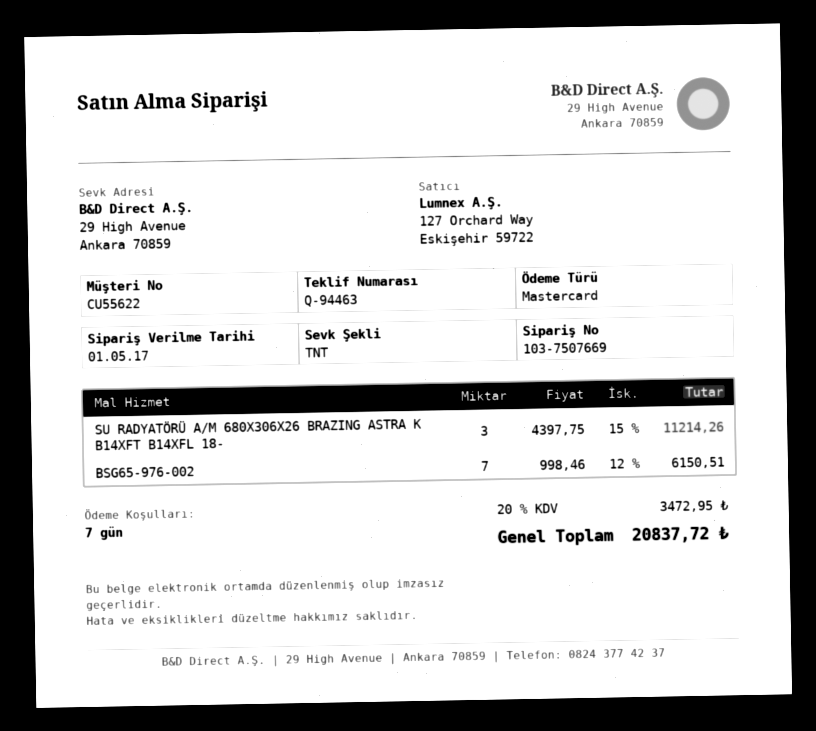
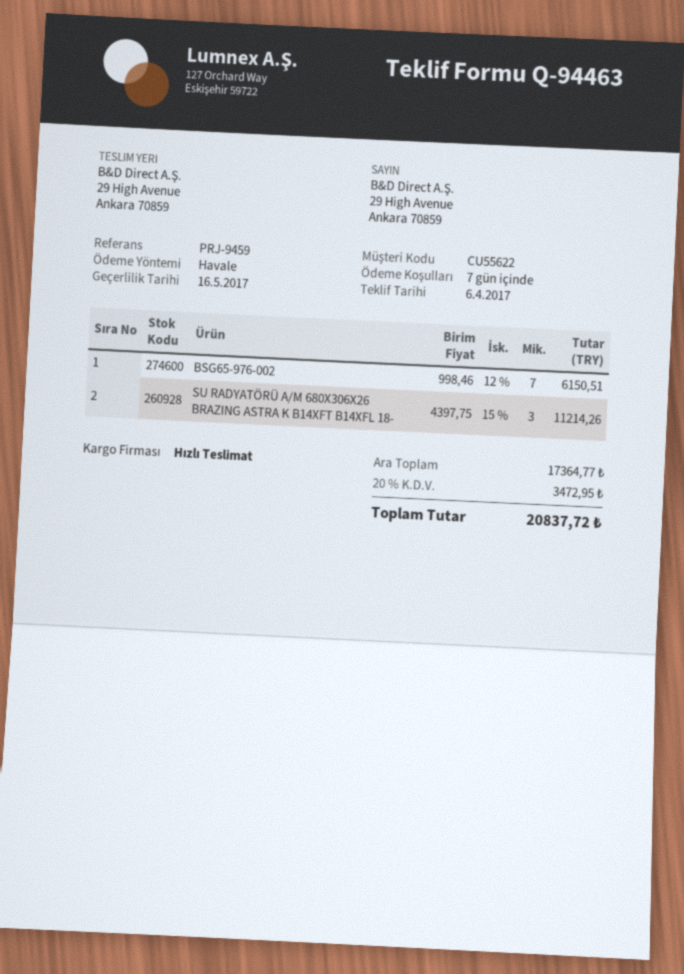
payment method: Mastercard -> bank transfer
shipping method: TNT -> express

